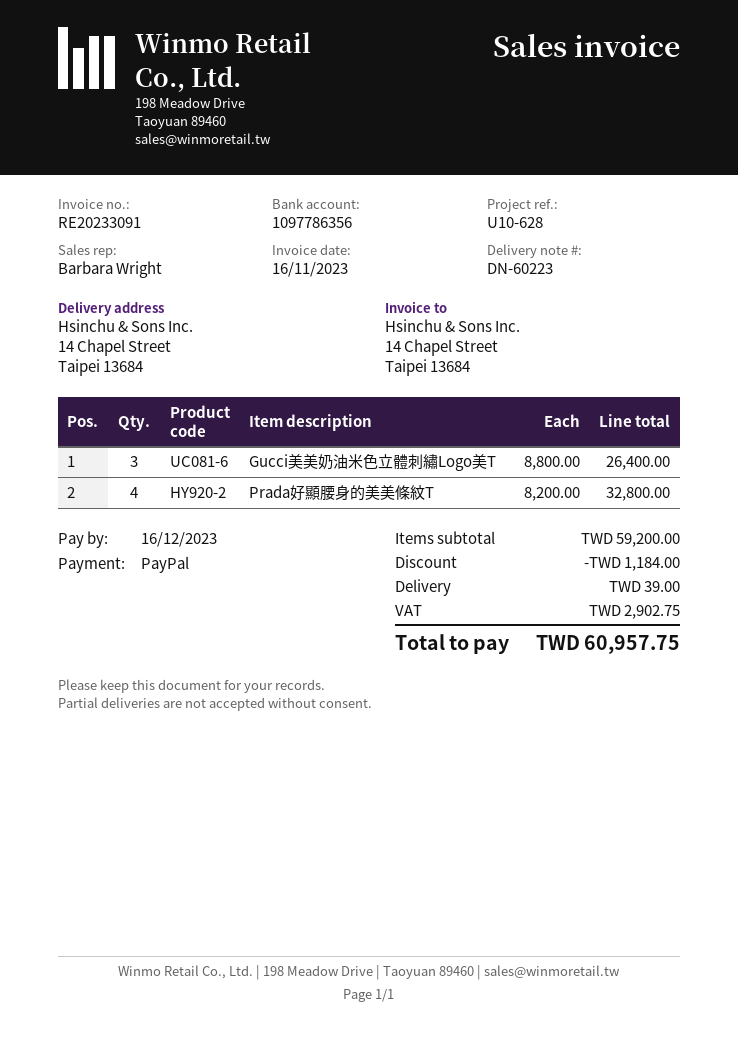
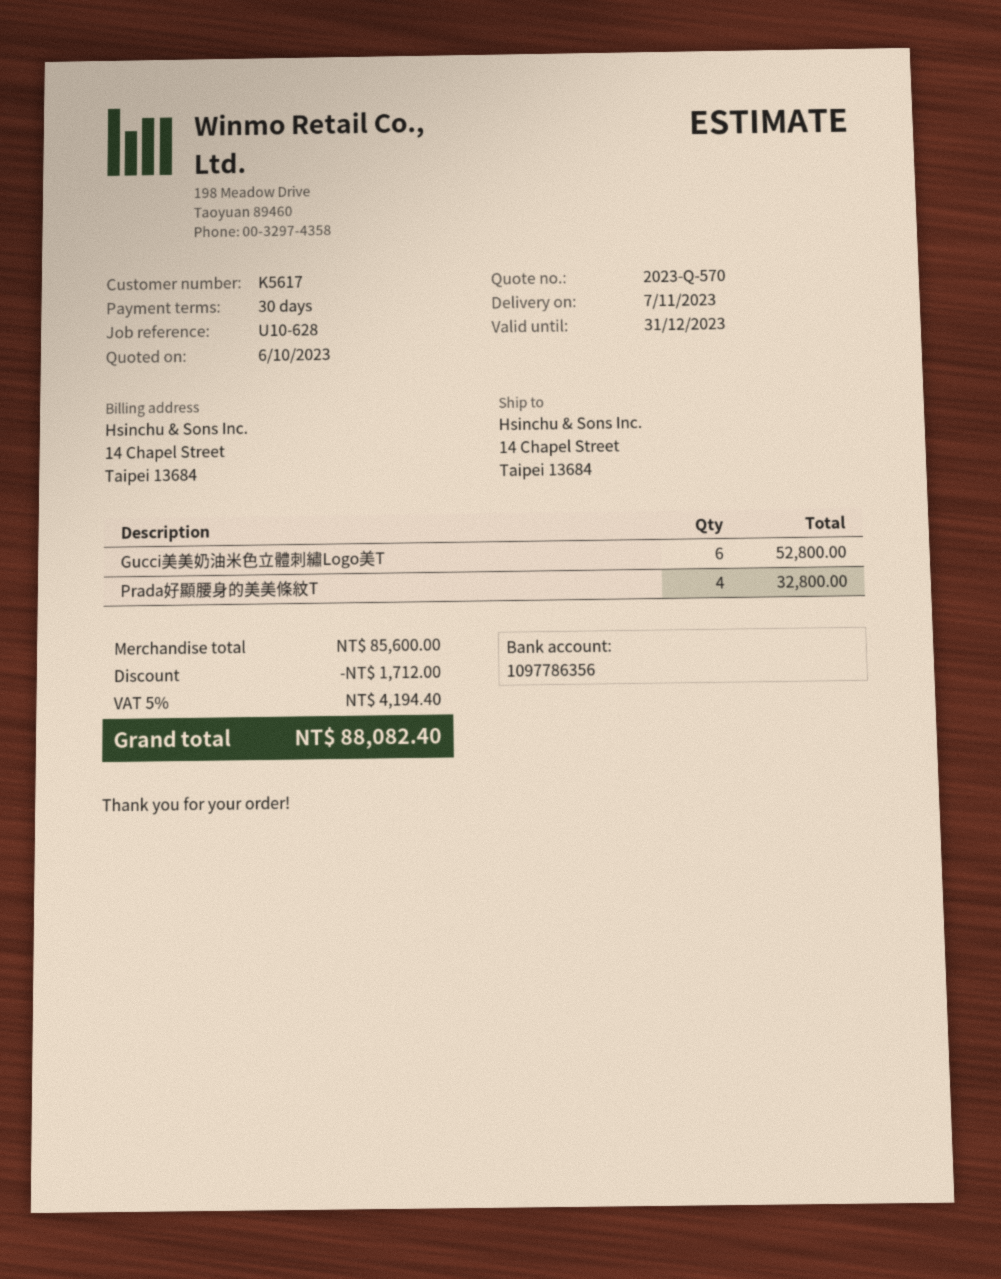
Gucci美美奶油米色立體刺繡Logo美T: 3 for 26400.00 -> 6 for 52800.00
subtotal: 59200.00 -> 85600.00
discount: 1184.00 -> 1712.00
shipping: 39.00 -> none
tax: 2902.75 -> 4194.40
total: 60957.75 -> 88082.40

